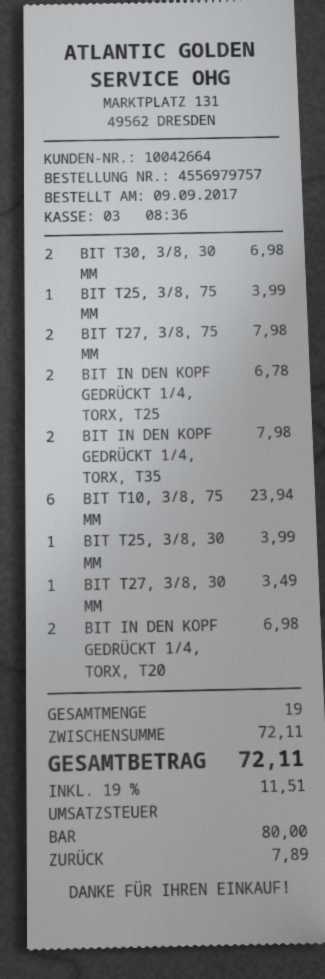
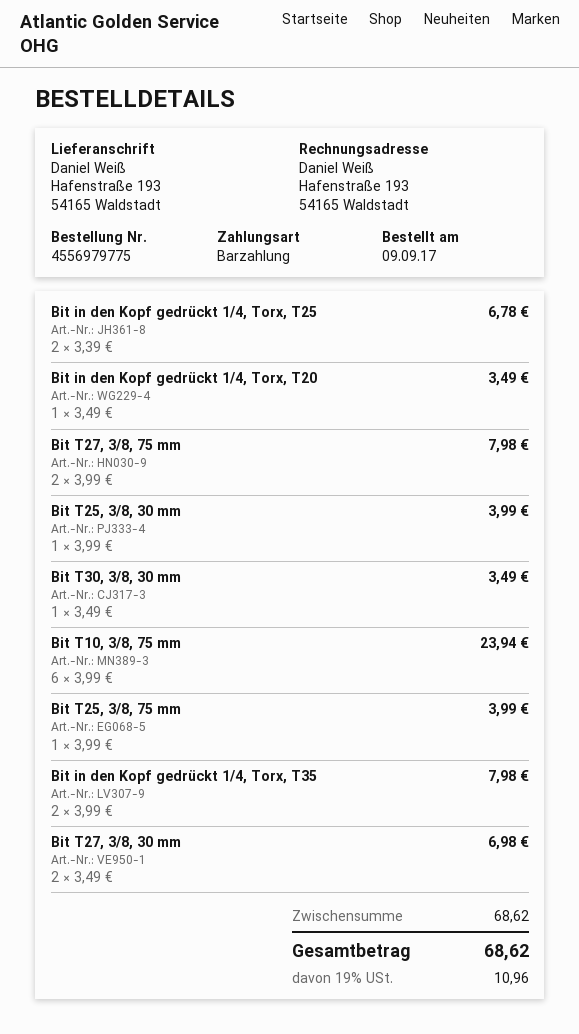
order number: 4556979757 -> 4556979775
BIT T30, 3/8, 30 MM: 2 for 6.98 -> 1 for 3.49
BIT T27, 3/8, 30 MM: 1 for 3.49 -> 2 for 6.98
BIT IN DEN KOPF GEDRÜCKT 1/4, TORX, T20: 2 for 6.98 -> 1 for 3.49
subtotal: 72.11 -> 68.62
tax: 19% = 11.51 -> 19% = 10.96
total: 72.11 -> 68.62

